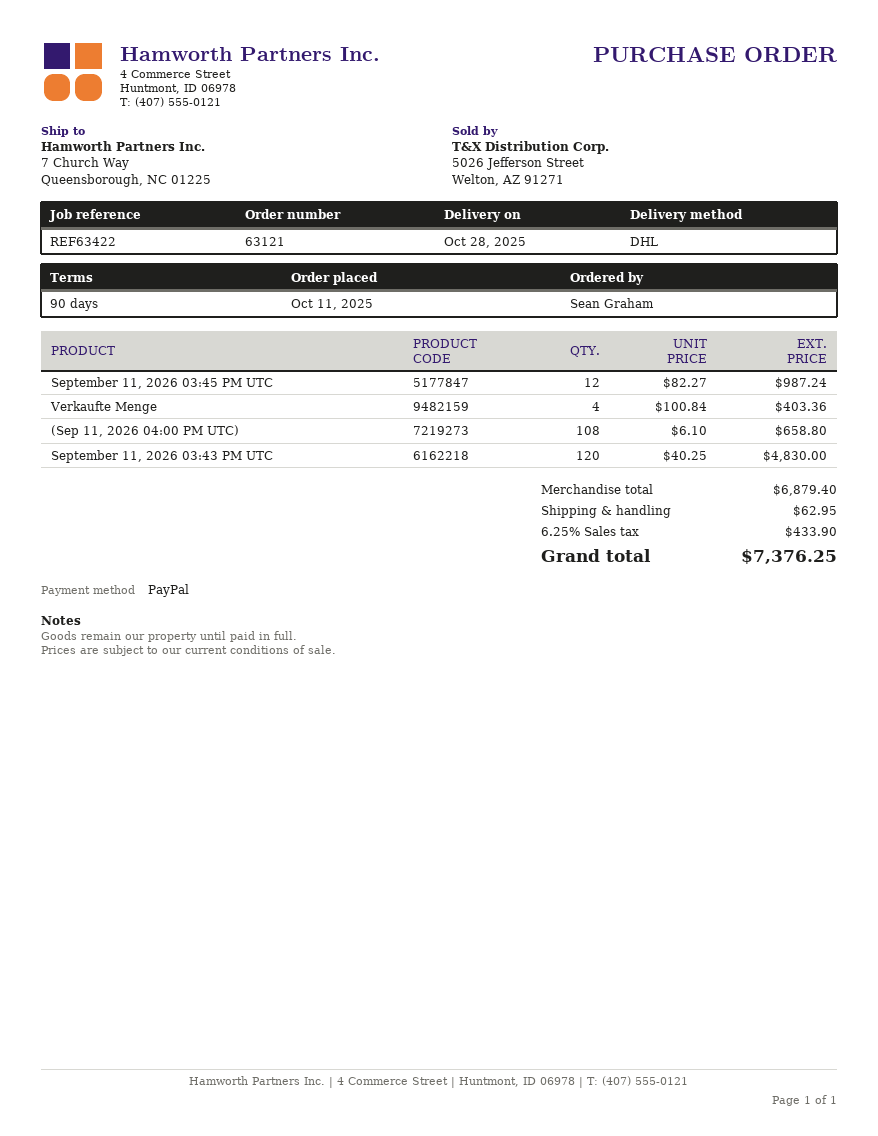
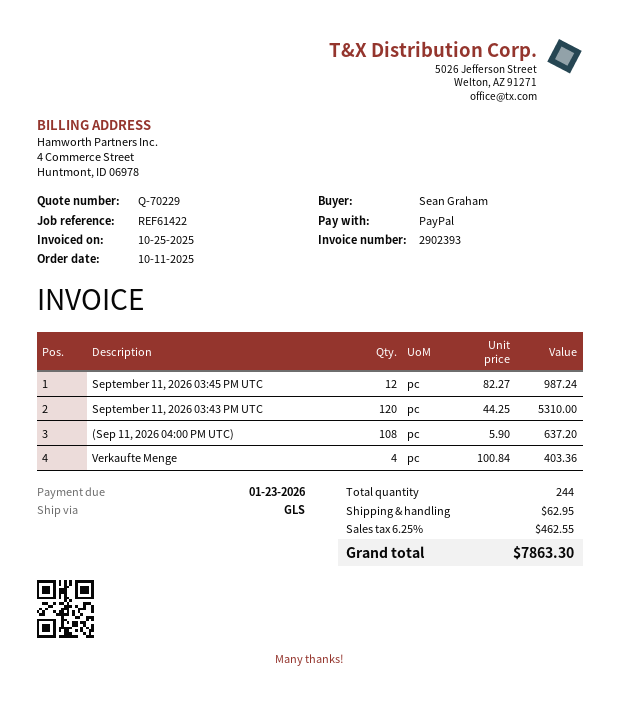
reference: REF63422 -> REF61422
shipping method: DHL -> GLS
(Sep 11, 2026 04:00 PM UTC): 108 x 6.10 = 658.80 -> 108 x 5.90 = 637.20
September 11, 2026 03:43 PM UTC: 120 x 40.25 = 4830.00 -> 120 x 44.25 = 5310.00
tax: 6.25% = 433.90 -> 6.25% = 462.55
total: 7376.25 -> 7863.30

